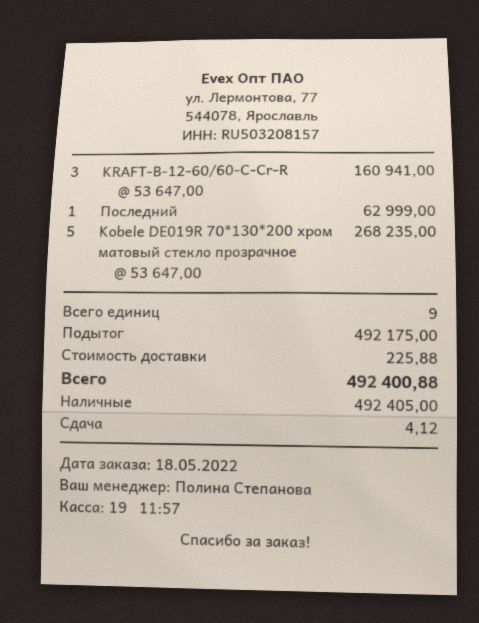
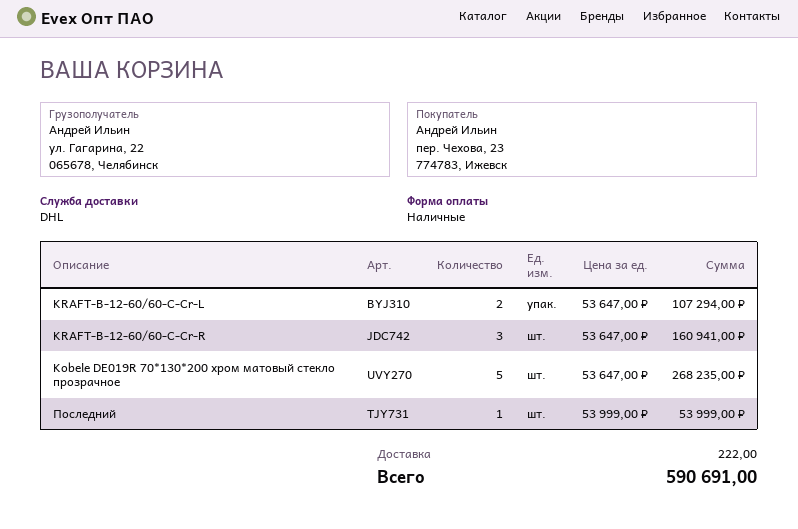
Последний: 1 x 62999.00 = 62999.00 -> 1 x 53999.00 = 53999.00
KRAFT-B-12-60/60-C-Cr-L: none -> 2 x 53647.00 = 107294.00
shipping: 225.88 -> 222.00
total: 492400.88 -> 590691.00

